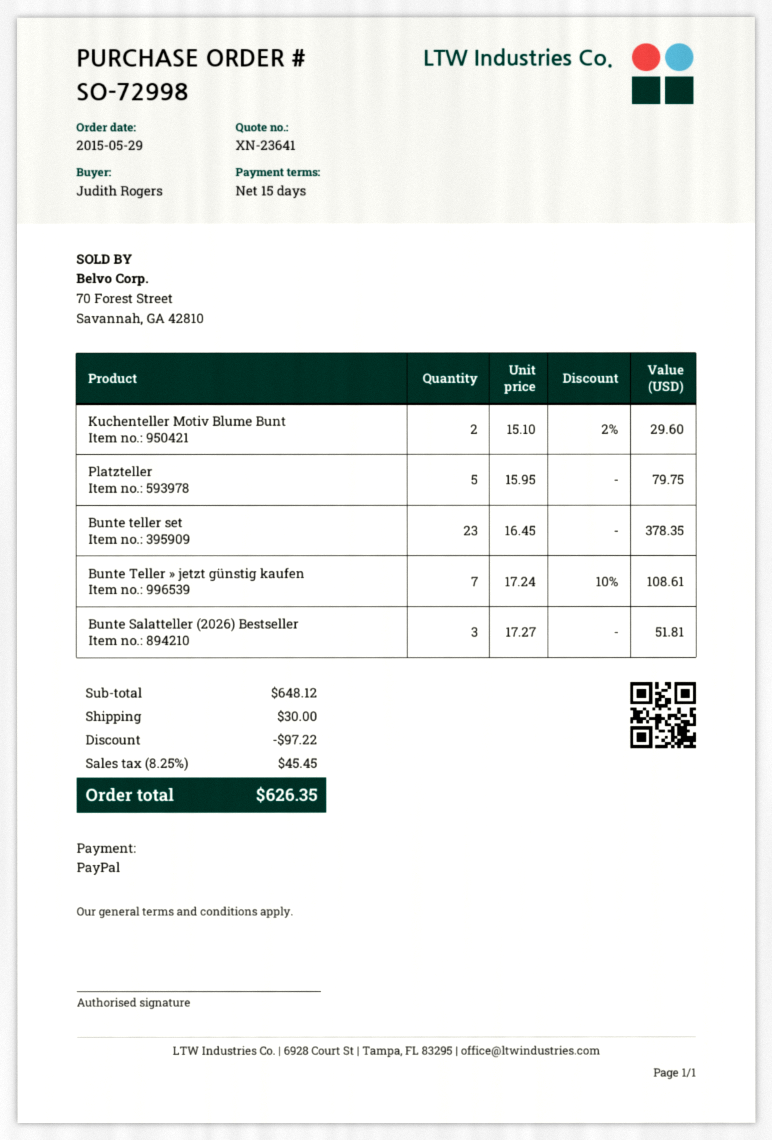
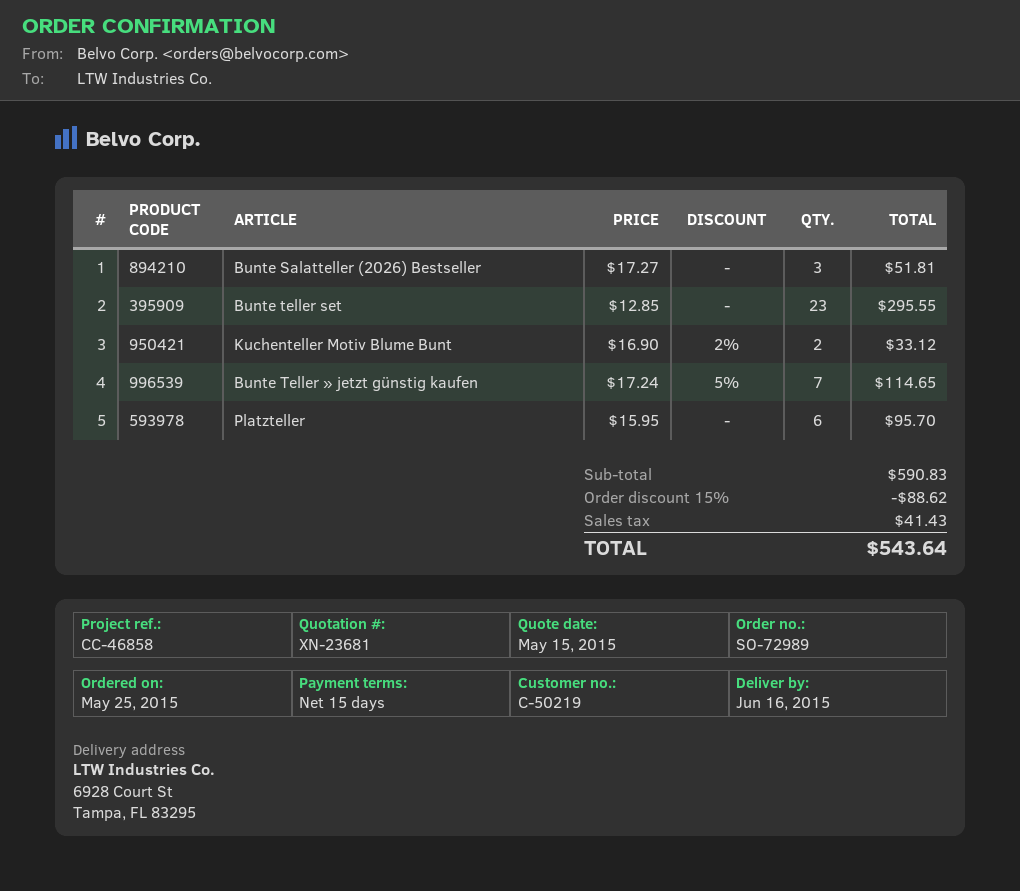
quote number: XN-23641 -> XN-23681
order number: SO-72998 -> SO-72989
order date: 2015-05-29 -> 2015-05-25
Kuchenteller Motiv Blume Bunt: 2 x 15.10 - 2% = 29.60 -> 2 x 16.90 - 2% = 33.12
Platzteller: 5 x 15.95 = 79.75 -> 6 x 15.95 = 95.70
Bunte teller set: 23 x 16.45 = 378.35 -> 23 x 12.85 = 295.55
Bunte Teller » jetzt günstig kaufen: 7 x 17.24 - 10% = 108.61 -> 7 x 17.24 - 5% = 114.65
subtotal: 648.12 -> 590.83
discount: 97.22 -> 88.62
shipping: 30.00 -> none
tax: 45.45 -> 41.43
total: 626.35 -> 543.64

